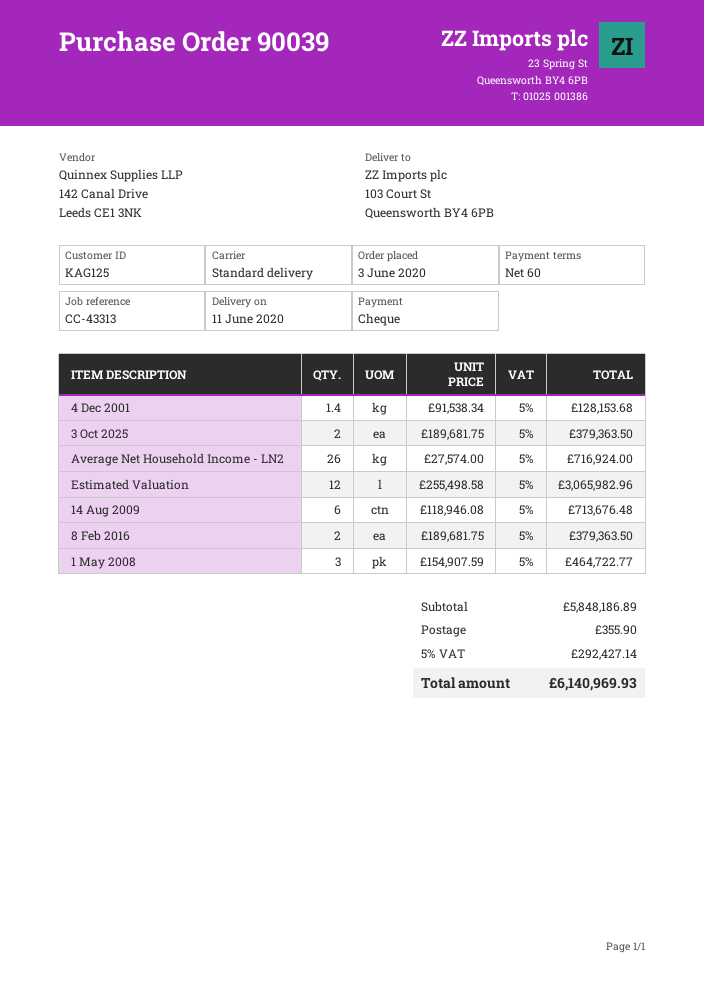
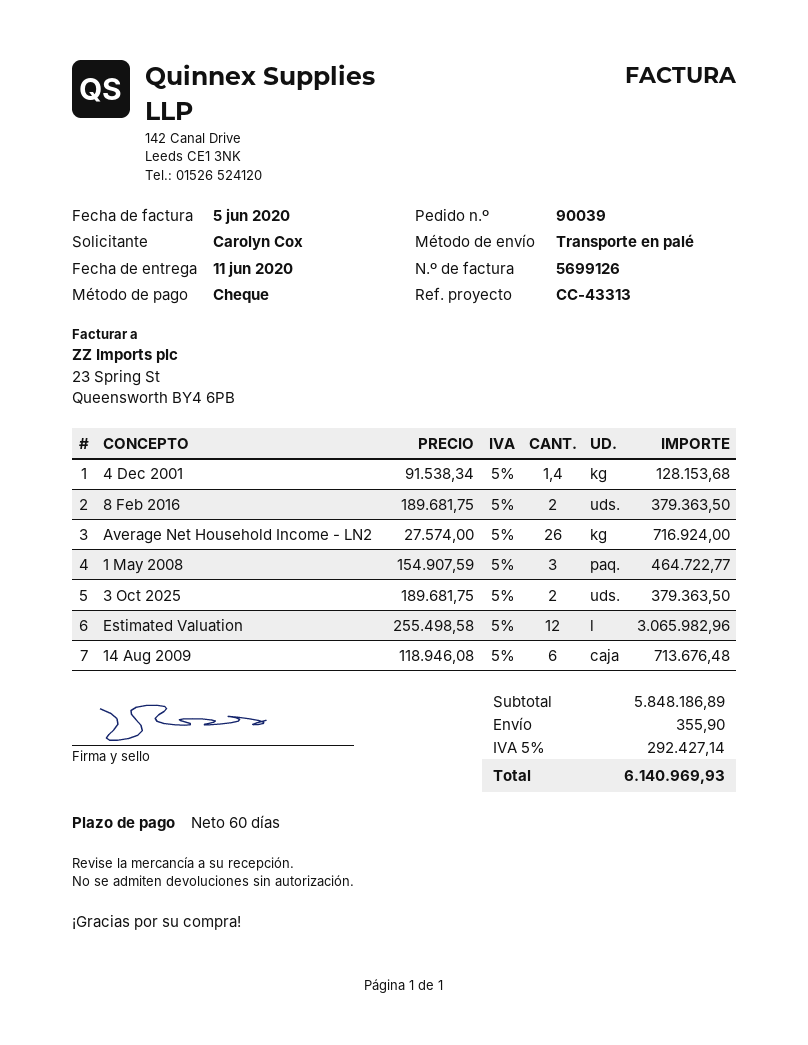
shipping method: standard -> pallet freight

